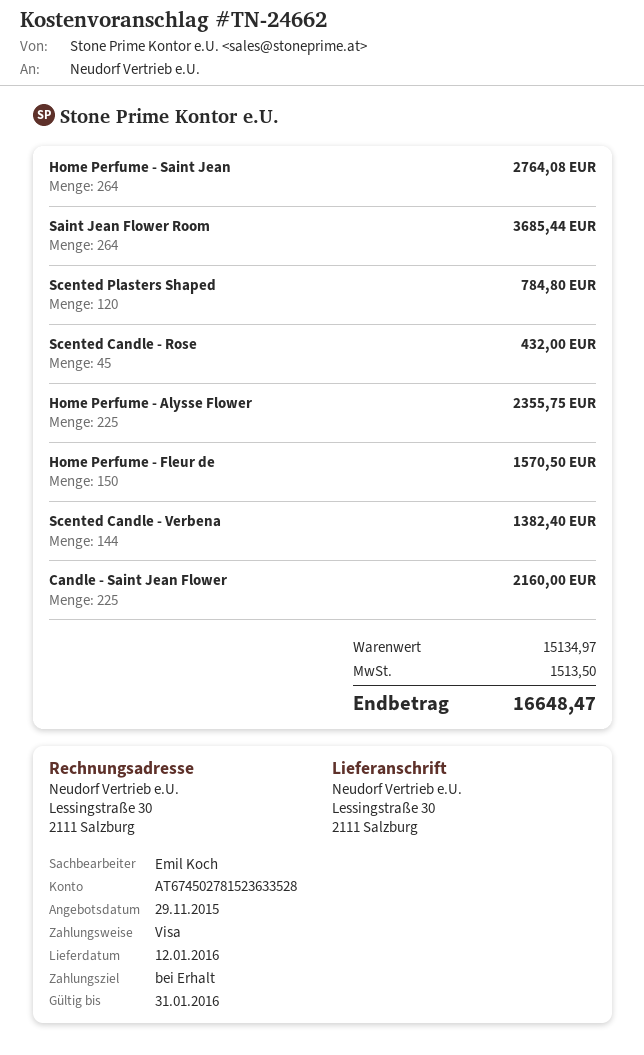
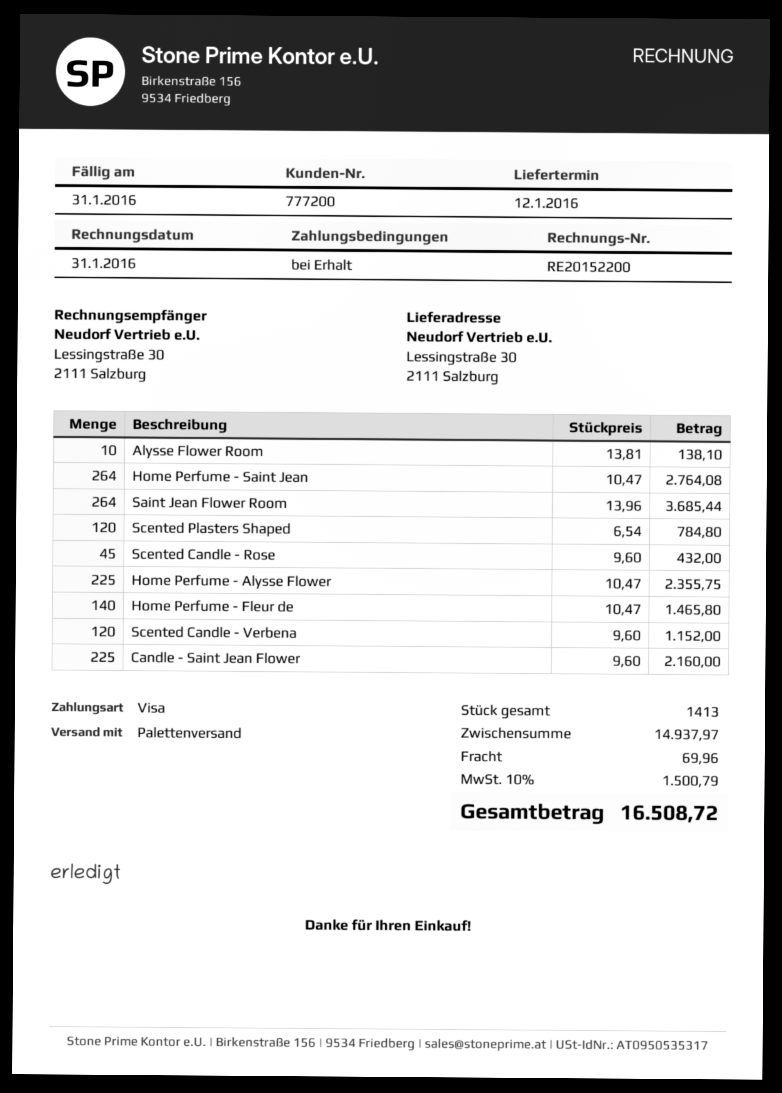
Home Perfume - Fleur de: 150 for 1570.50 -> 140 for 1465.80
Scented Candle - Verbena: 144 for 1382.40 -> 120 for 1152.00
Alysse Flower Room: none -> 10 for 138.10
subtotal: 15134.97 -> 14937.97
shipping: none -> 69.96
tax: 1513.50 -> 1500.79
total: 16648.47 -> 16508.72

